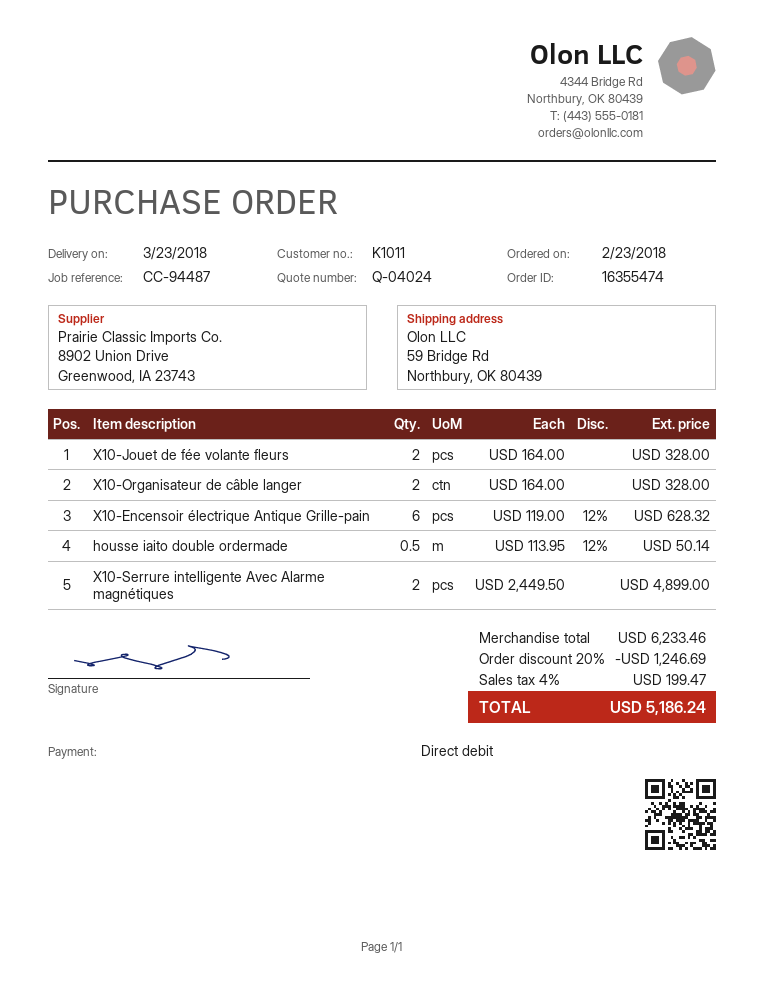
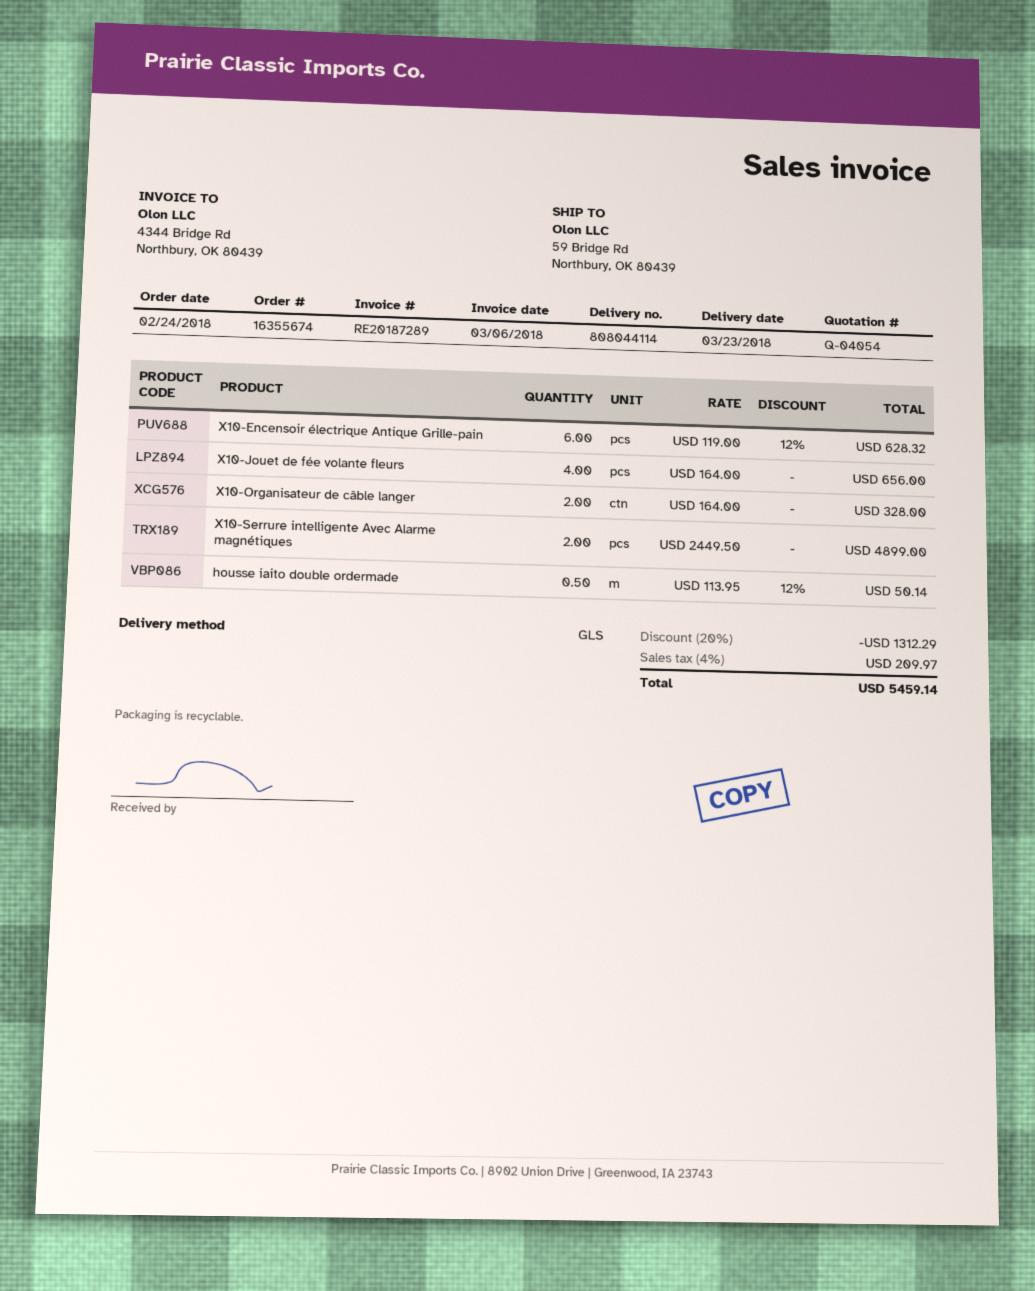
quote number: Q-04024 -> Q-04054
order number: 16355474 -> 16355674
order date: 2018-02-23 -> 2018-02-24
X10-Jouet de fée volante fleurs: 2 x 164.00 = 328.00 -> 4 x 164.00 = 656.00
discount: 20% = 1246.69 -> 20% = 1312.29
tax: 4% = 199.47 -> 4% = 209.97
total: 5186.24 -> 5459.14

